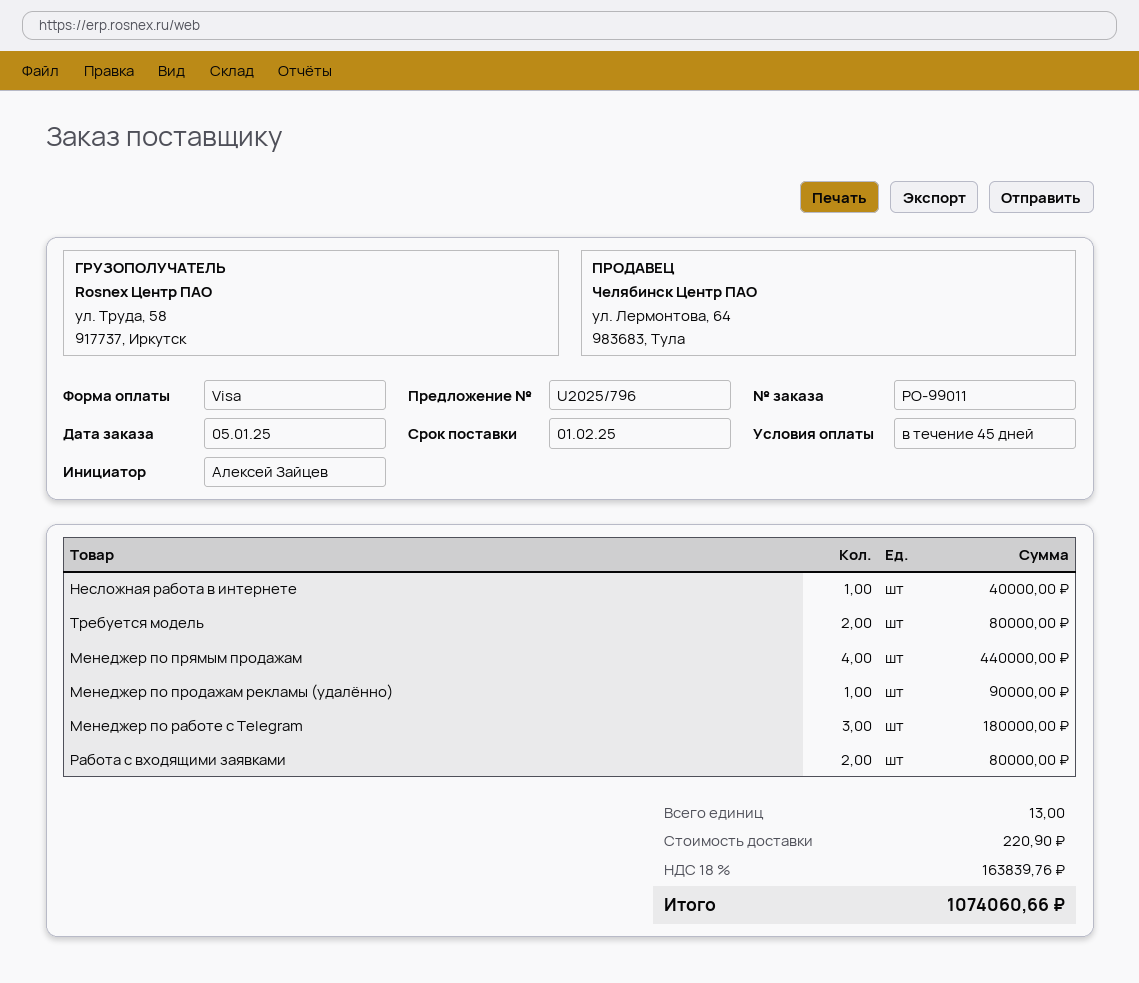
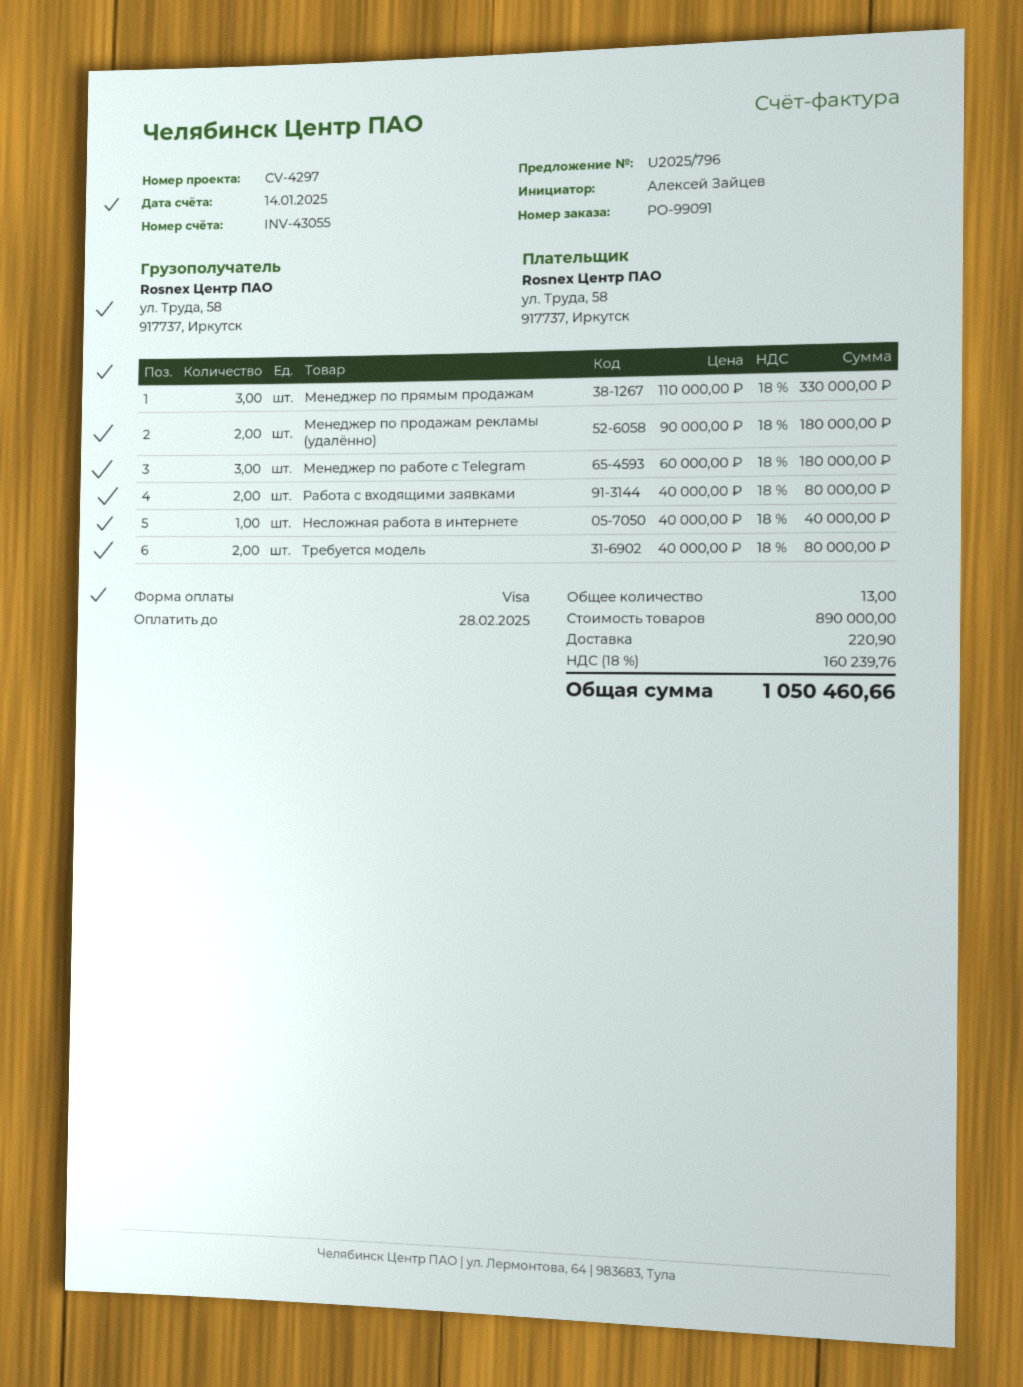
order number: PO-99011 -> PO-99091
Менеджер по прямым продажам: 4 for 440000.00 -> 3 for 330000.00
Менеджер по продажам рекламы (удалённо): 1 for 90000.00 -> 2 for 180000.00
tax: 18% = 163839.76 -> 18% = 160239.76
total: 1074060.66 -> 1050460.66

